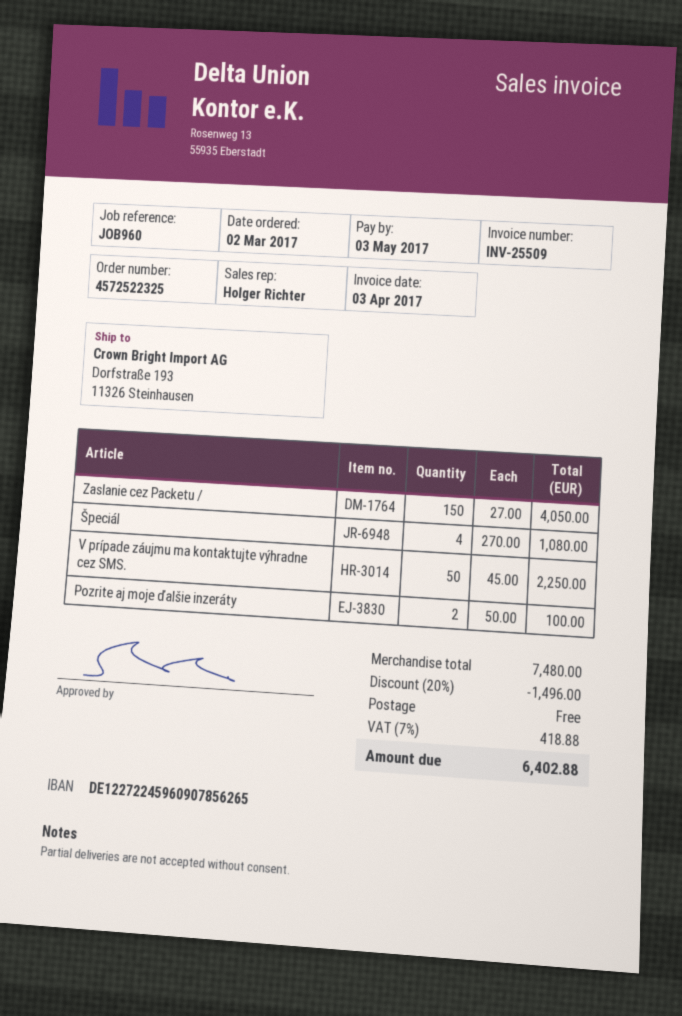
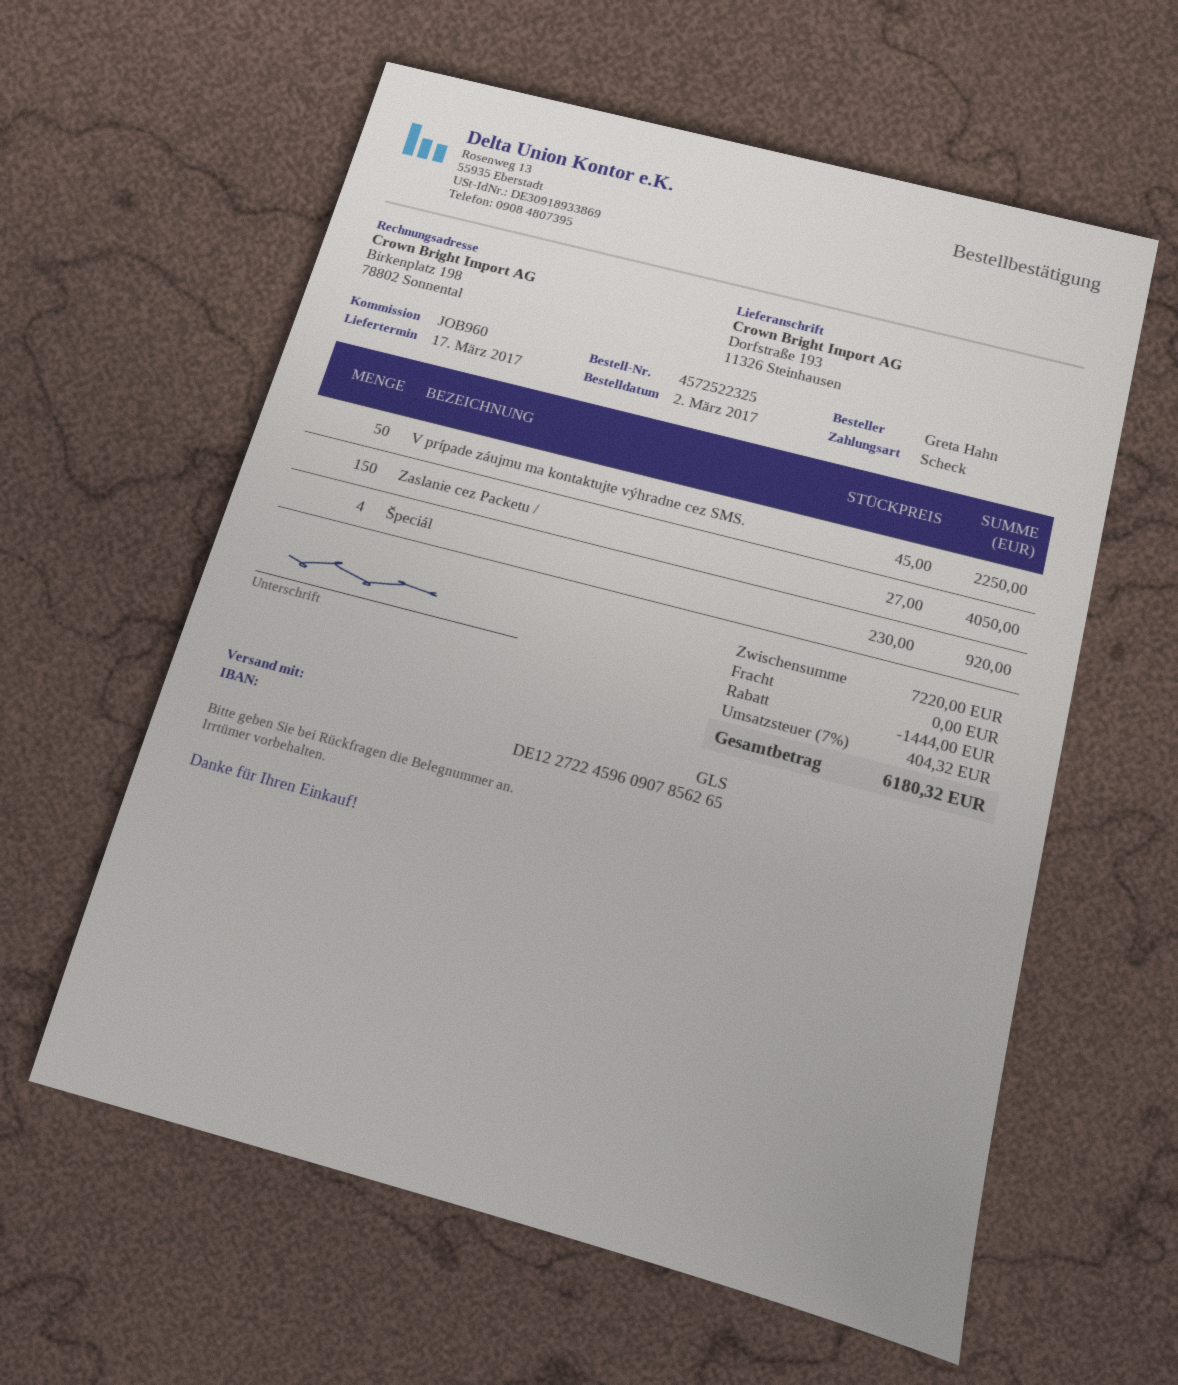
Špeciál: 4 x 270.00 = 1080.00 -> 4 x 230.00 = 920.00
Pozrite aj moje ďalšie inzeráty: 2 x 50.00 = 100.00 -> none
subtotal: 7480.00 -> 7220.00
discount: 1496.00 -> 1444.00
tax: 7% = 418.88 -> 7% = 404.32
total: 6402.88 -> 6180.32

